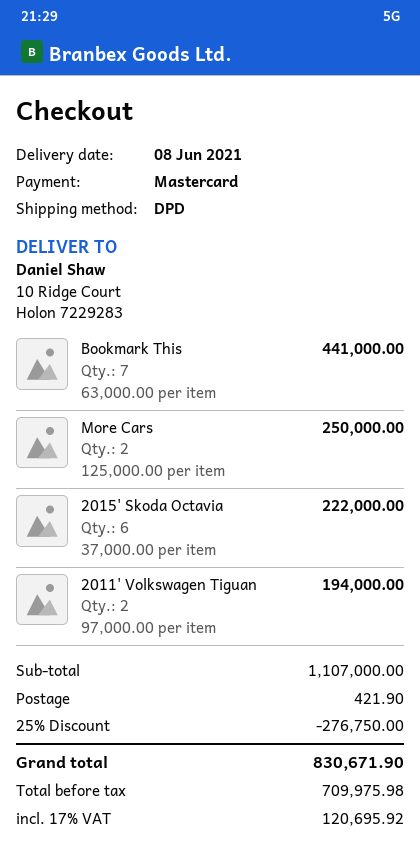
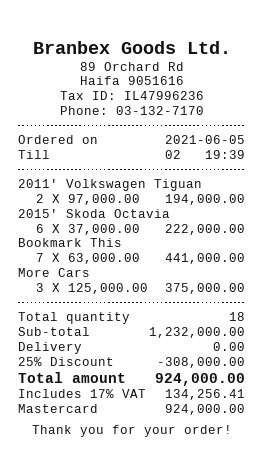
More Cars: 2 x 125000.00 = 250000.00 -> 3 x 125000.00 = 375000.00
subtotal: 1107000.00 -> 1232000.00
discount: 25% = 276750.00 -> 25% = 308000.00
shipping: 421.90 -> 0.00
tax: 17% = 120695.92 -> 17% = 134256.41
total: 830671.90 -> 924000.00

